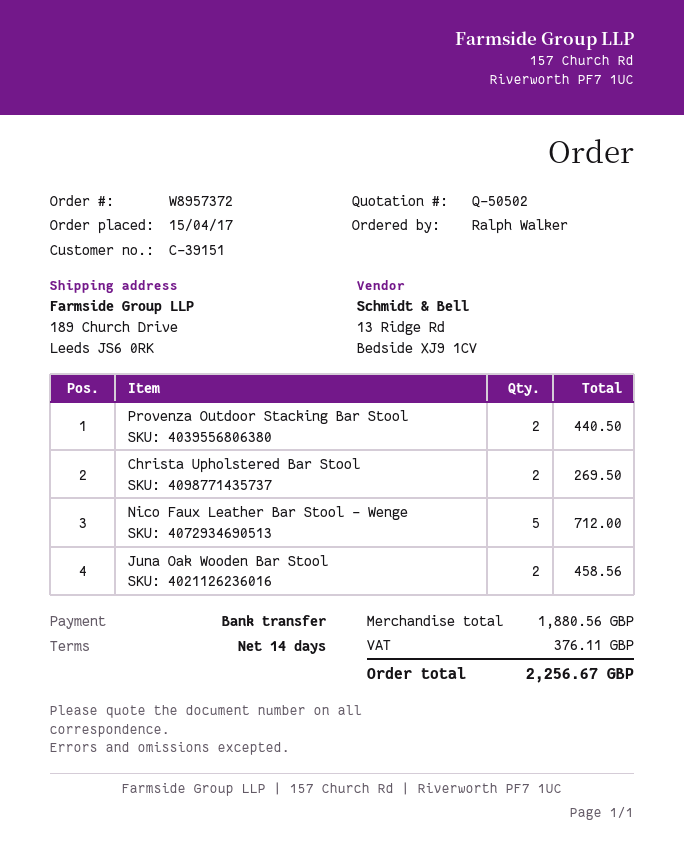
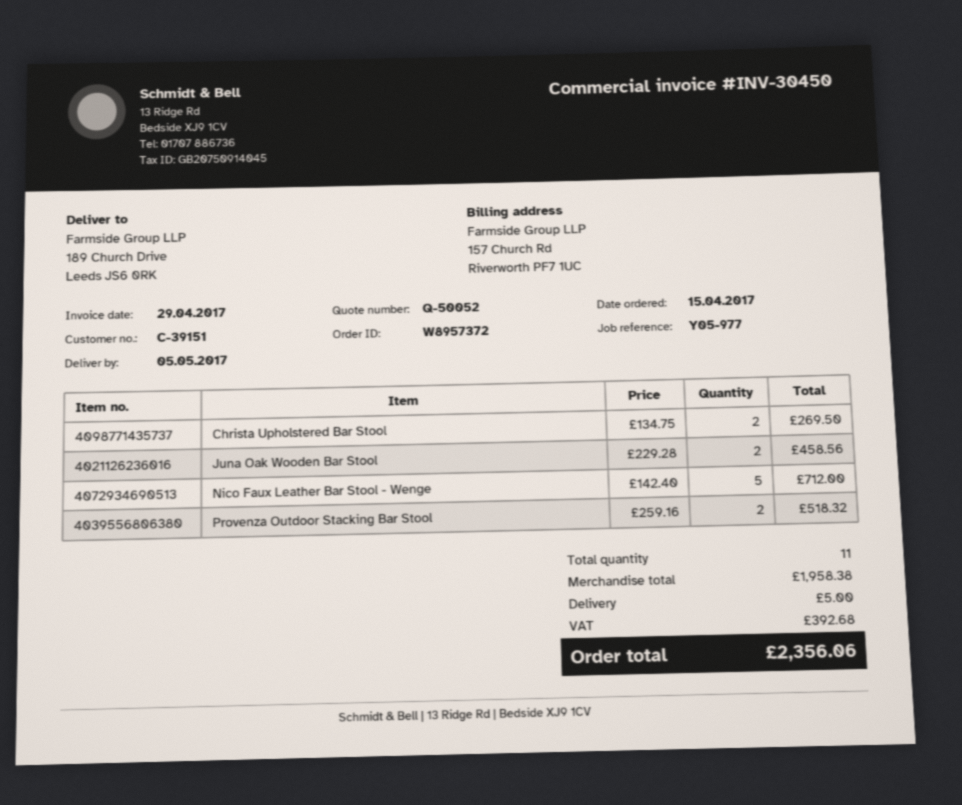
quote number: Q-50502 -> Q-50052
Provenza Outdoor Stacking Bar Stool: 2 for 440.50 -> 2 for 518.32
subtotal: 1880.56 -> 1958.38
shipping: none -> 5.00
tax: 376.11 -> 392.68
total: 2256.67 -> 2356.06

